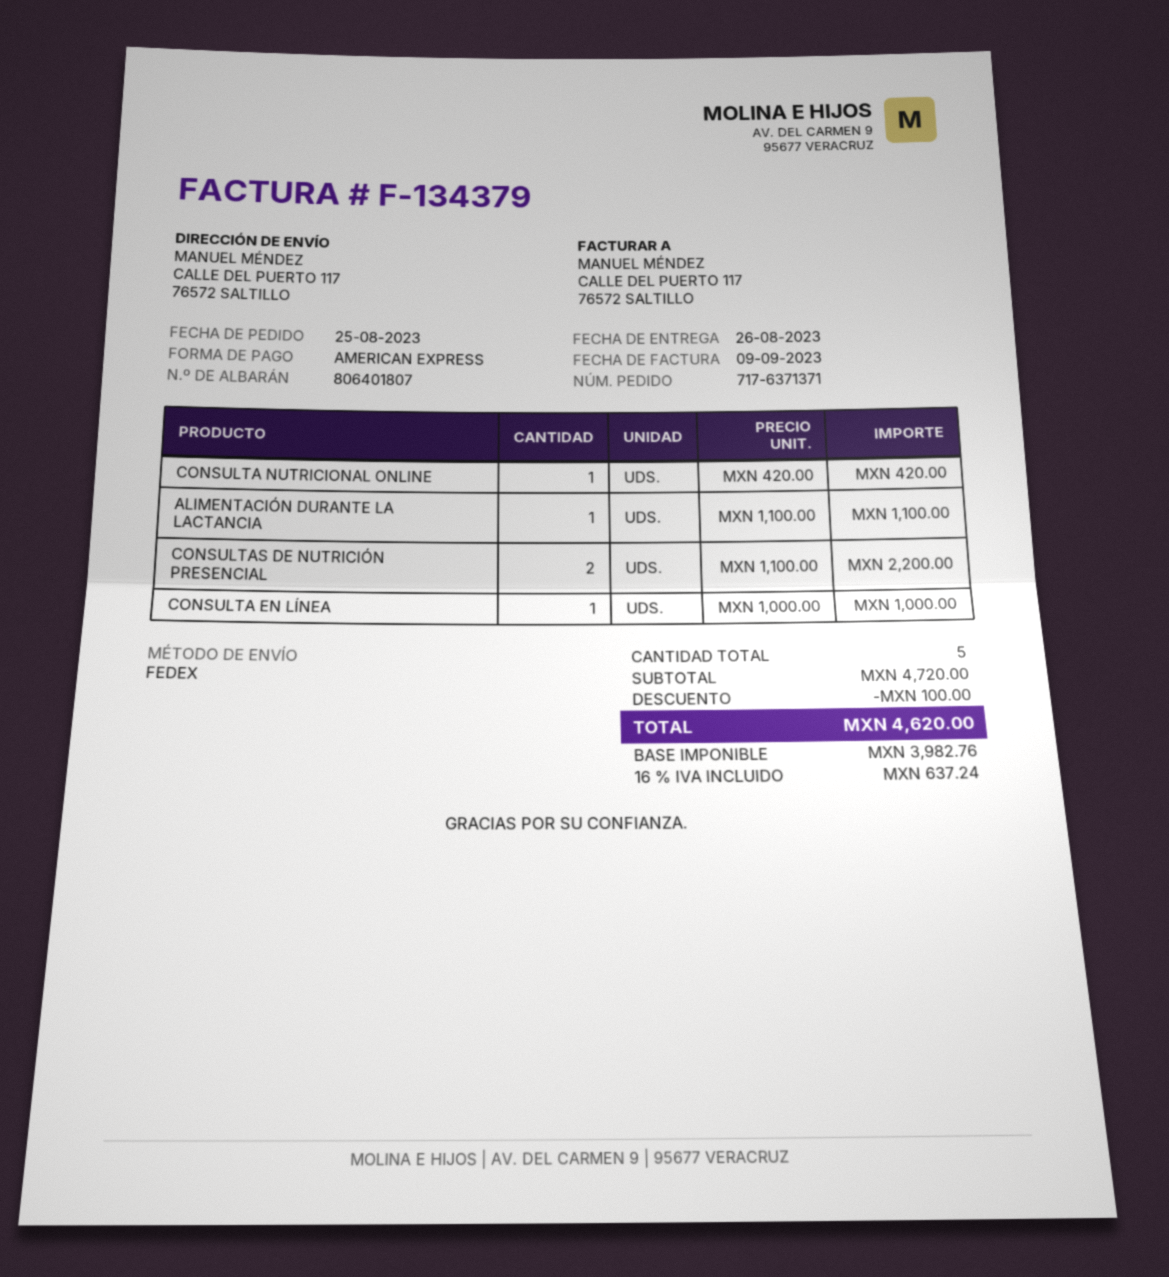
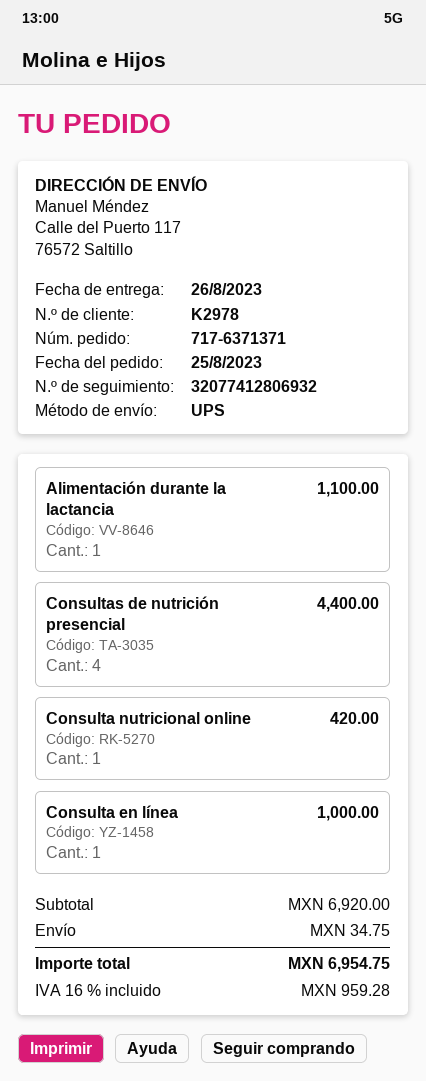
shipping method: FedEx -> UPS
CONSULTAS DE NUTRICIÓN PRESENCIAL: 2 for 2200.00 -> 4 for 4400.00
subtotal: 4720.00 -> 6920.00
discount: 100.00 -> none
shipping: none -> 34.75
tax: 16% = 637.24 -> 16% = 959.28
total: 4620.00 -> 6954.75

